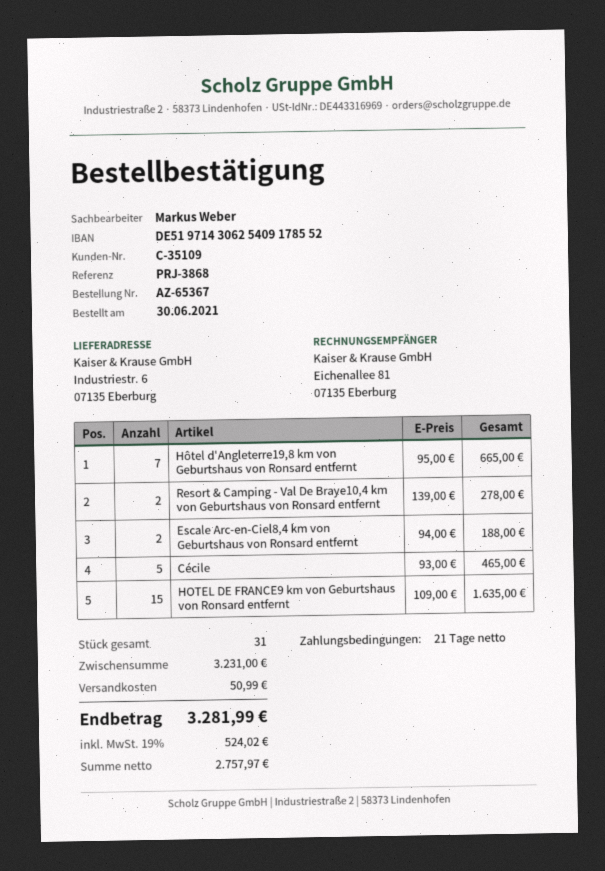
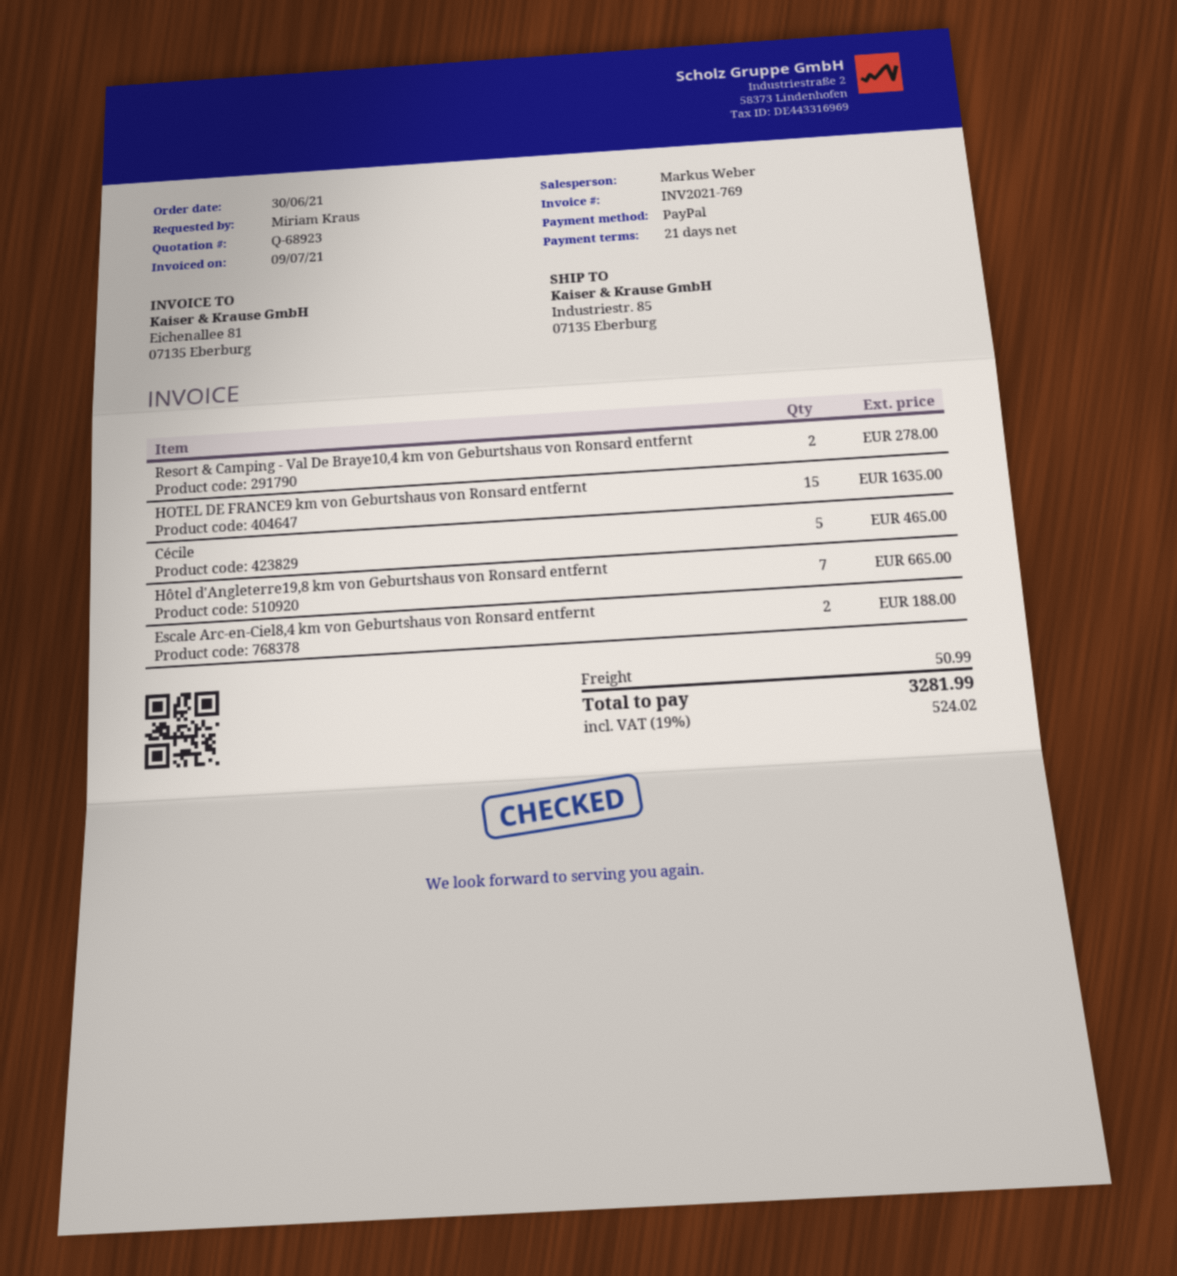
ship to: Industriestr. 6, 07135 Eberburg -> Industriestr. 85, 07135 Eberburg

